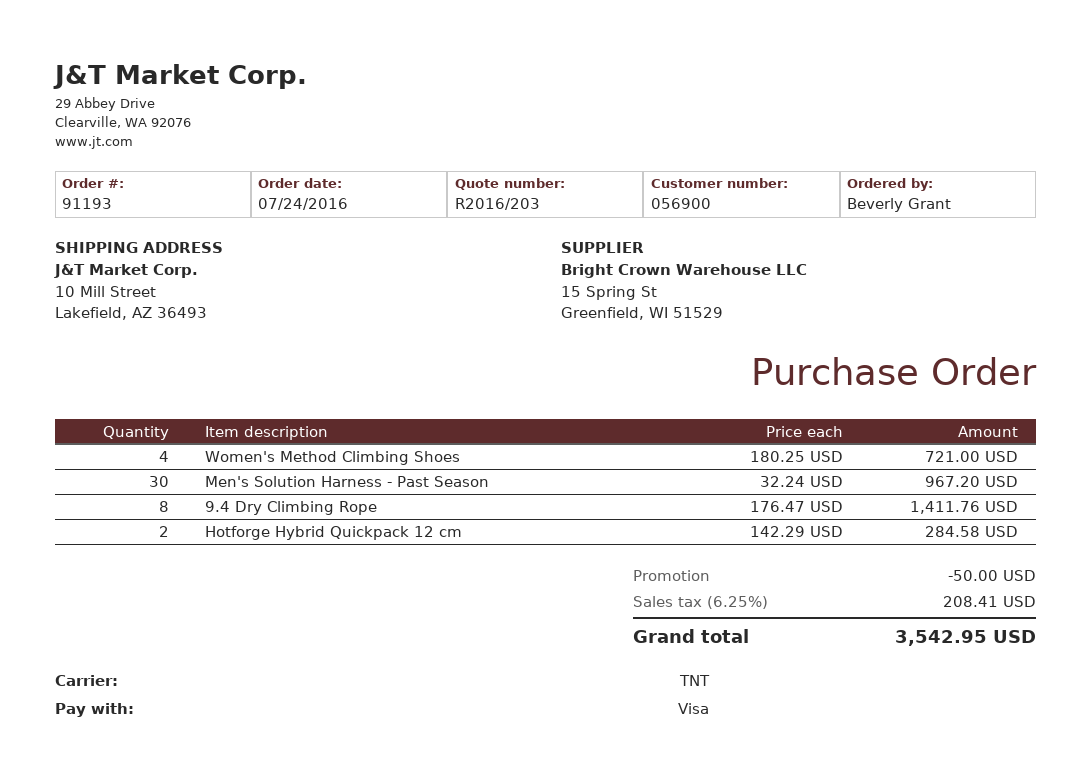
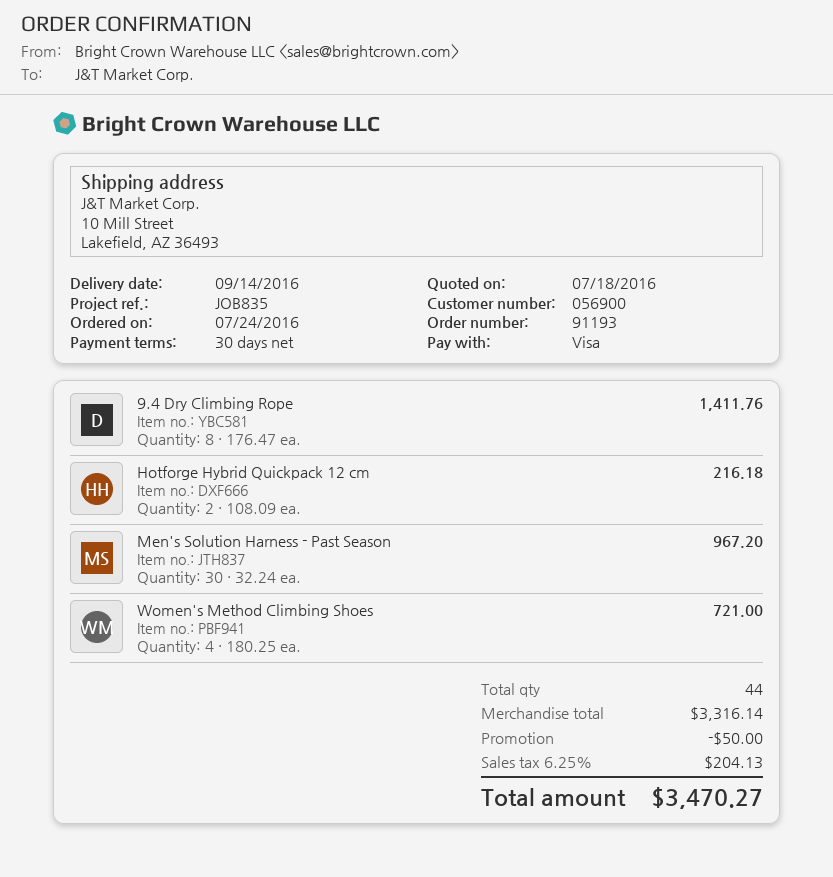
Hotforge Hybrid Quickpack 12 cm: 2 x 142.29 = 284.58 -> 2 x 108.09 = 216.18
tax: 6.25% = 208.41 -> 6.25% = 204.13
total: 3542.95 -> 3470.27

